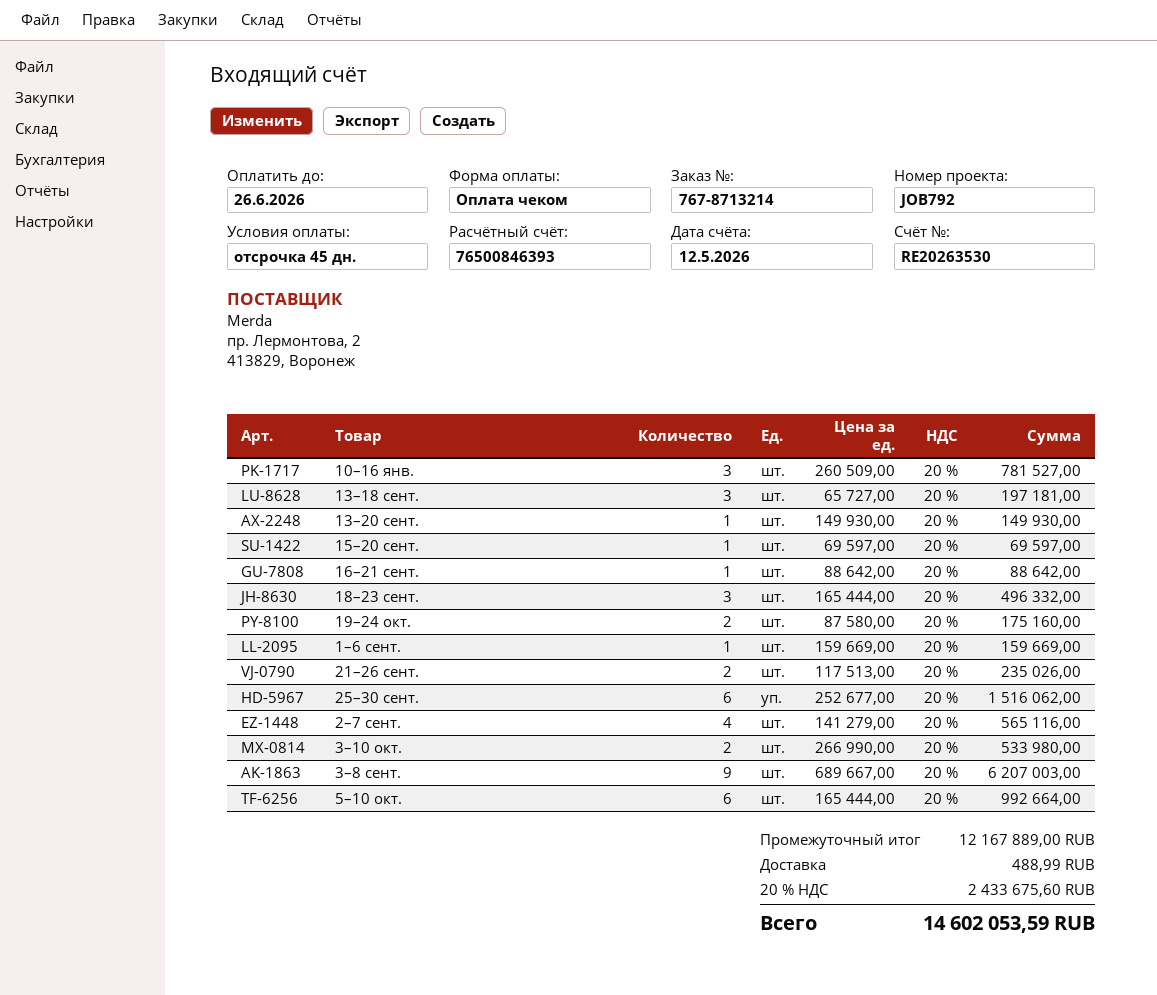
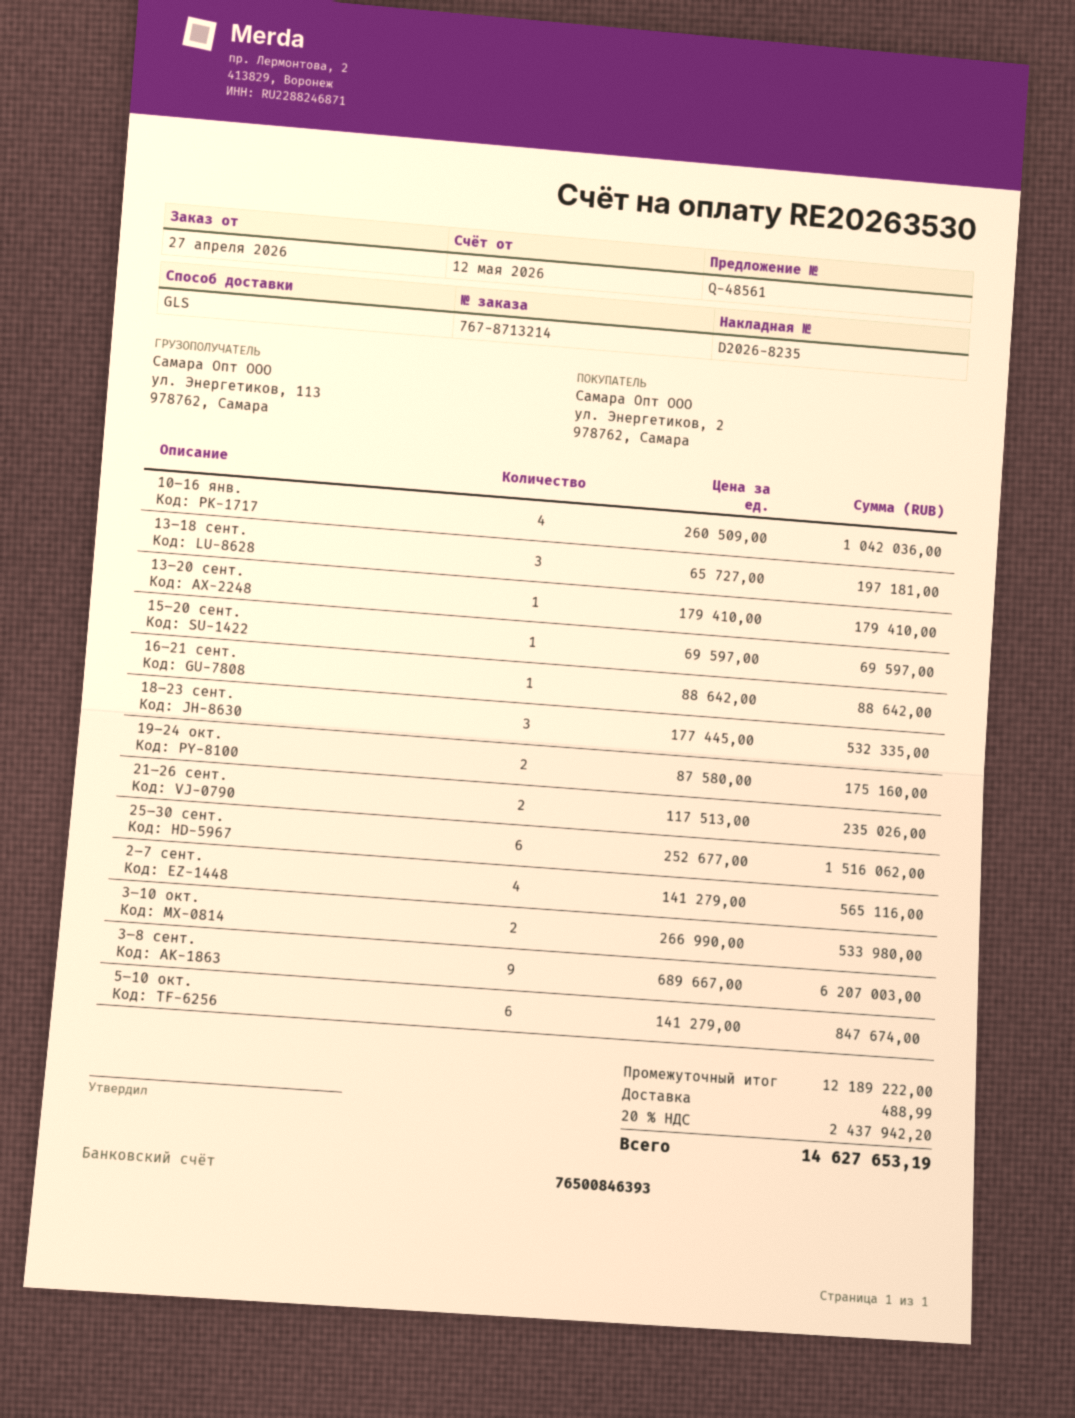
10–16 янв.: 3 x 260509.00 = 781527.00 -> 4 x 260509.00 = 1042036.00
13–20 сент.: 1 x 149930.00 = 149930.00 -> 1 x 179410.00 = 179410.00
18–23 сент.: 3 x 165444.00 = 496332.00 -> 3 x 177445.00 = 532335.00
1–6 сент.: 1 x 159669.00 = 159669.00 -> none
5–10 окт.: 6 x 165444.00 = 992664.00 -> 6 x 141279.00 = 847674.00
subtotal: 12167889.00 -> 12189222.00
tax: 20% = 2433675.60 -> 20% = 2437942.20
total: 14602053.59 -> 14627653.19

